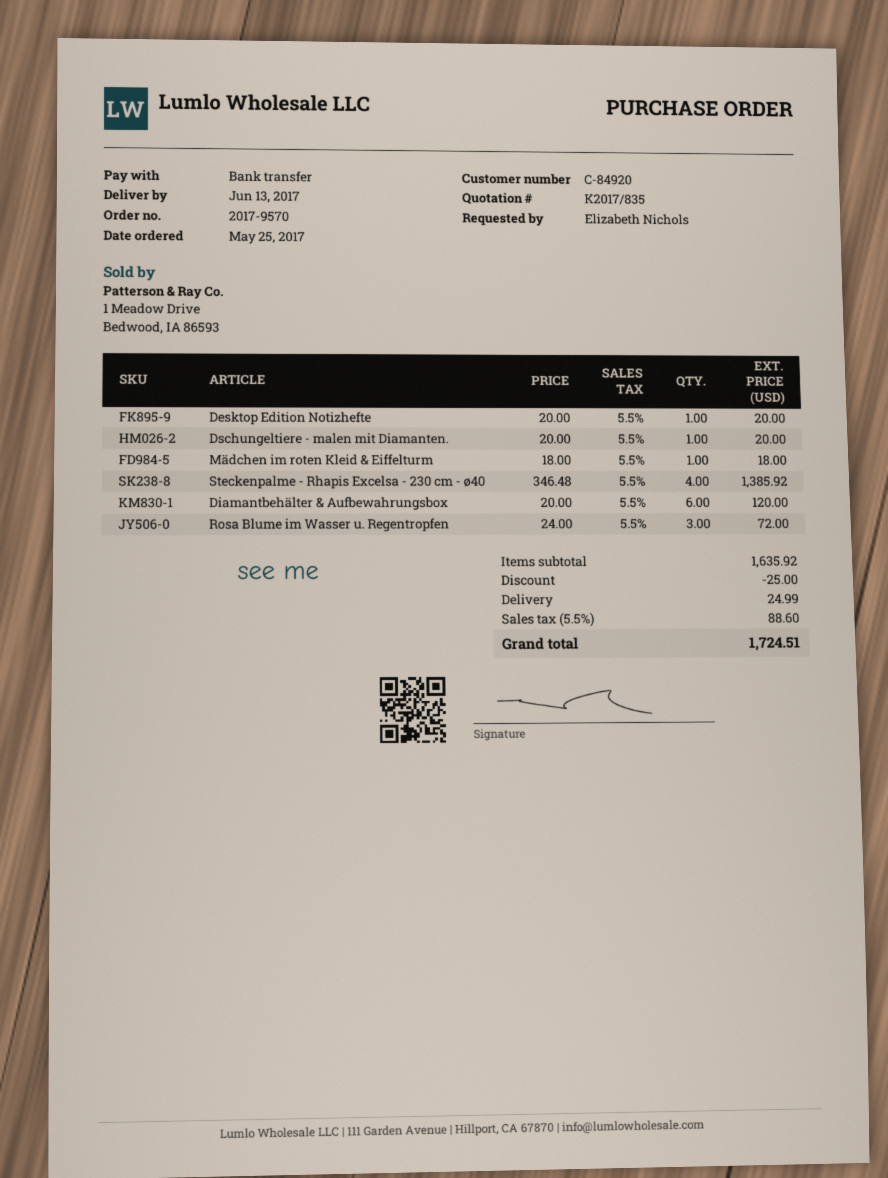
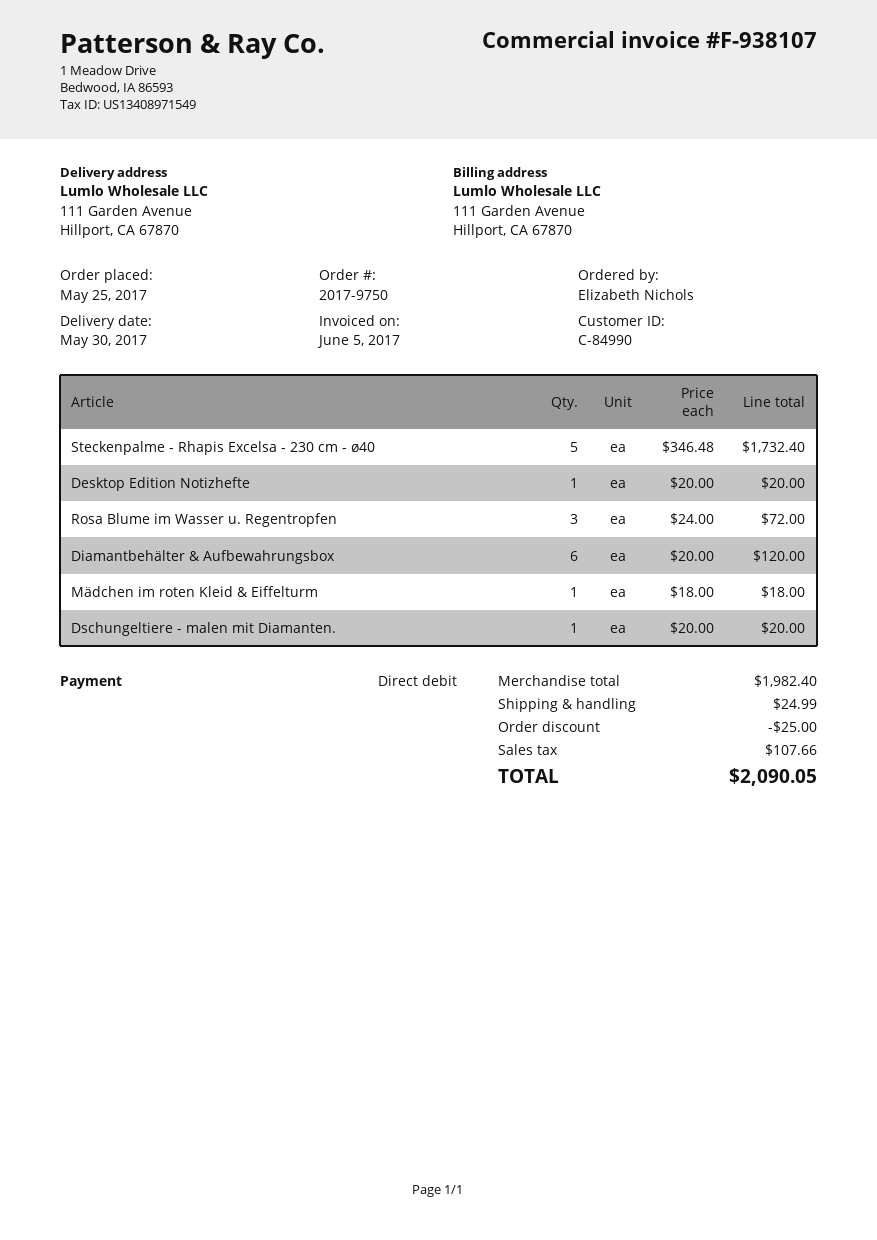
order number: 2017-9570 -> 2017-9750
delivery date: 2017-06-13 -> 2017-05-30
customer number: C-84920 -> C-84990
payment method: bank transfer -> direct debit
Steckenpalme - Rhapis Excelsa - 230 cm - ø40: 4 x 346.48 = 1385.92 -> 5 x 346.48 = 1732.40
subtotal: 1635.92 -> 1982.40
tax: 88.60 -> 107.66
total: 1724.51 -> 2090.05

